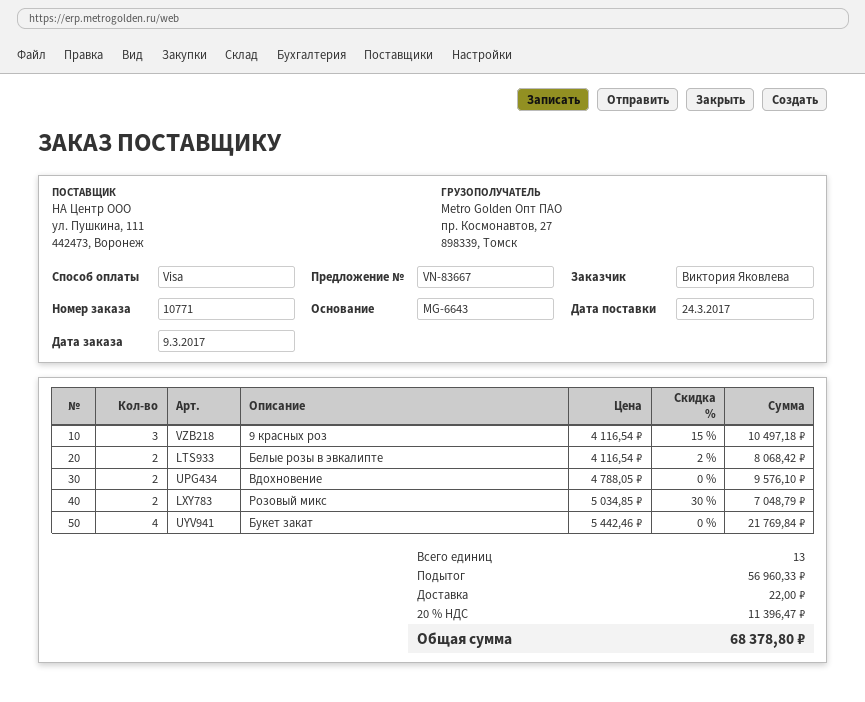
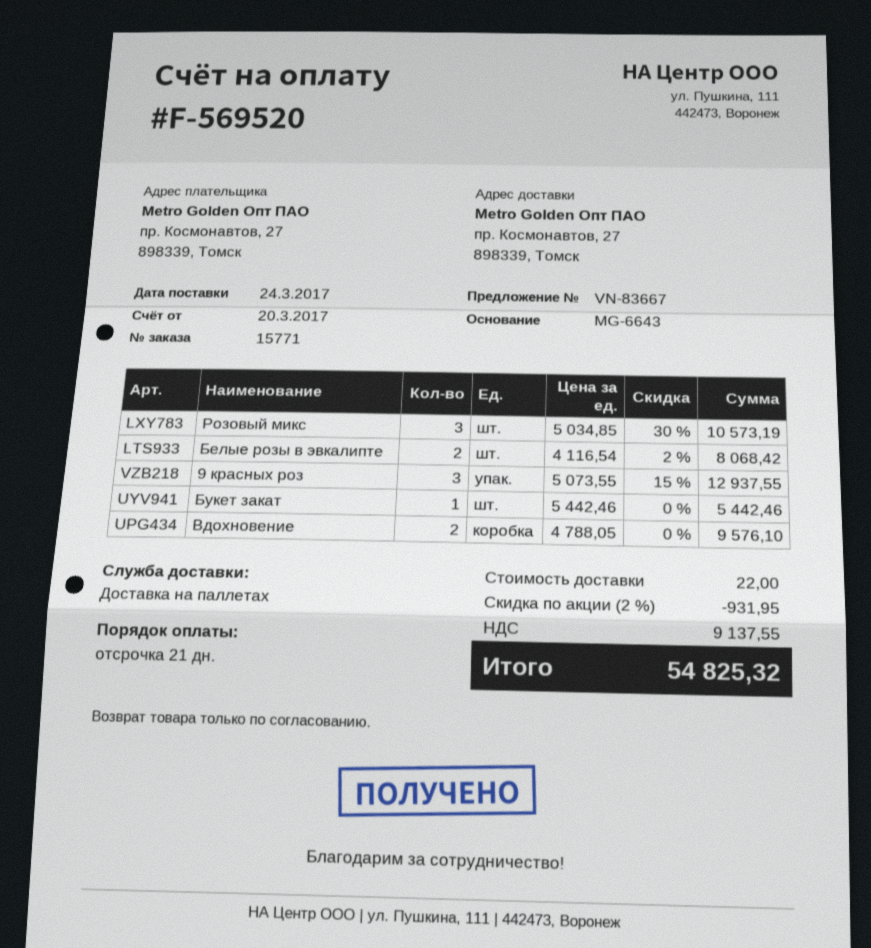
order number: 10771 -> 15771
9 красных роз: 3 x 4116.54 - 15% = 10497.18 -> 3 x 5073.55 - 15% = 12937.55
Розовый микс: 2 x 5034.85 - 30% = 7048.79 -> 3 x 5034.85 - 30% = 10573.19
Букет закат: 4 x 5442.46 = 21769.84 -> 1 x 5442.46 = 5442.46
discount: none -> 2% = 931.95
tax: 11396.47 -> 9137.55
total: 68378.80 -> 54825.32

